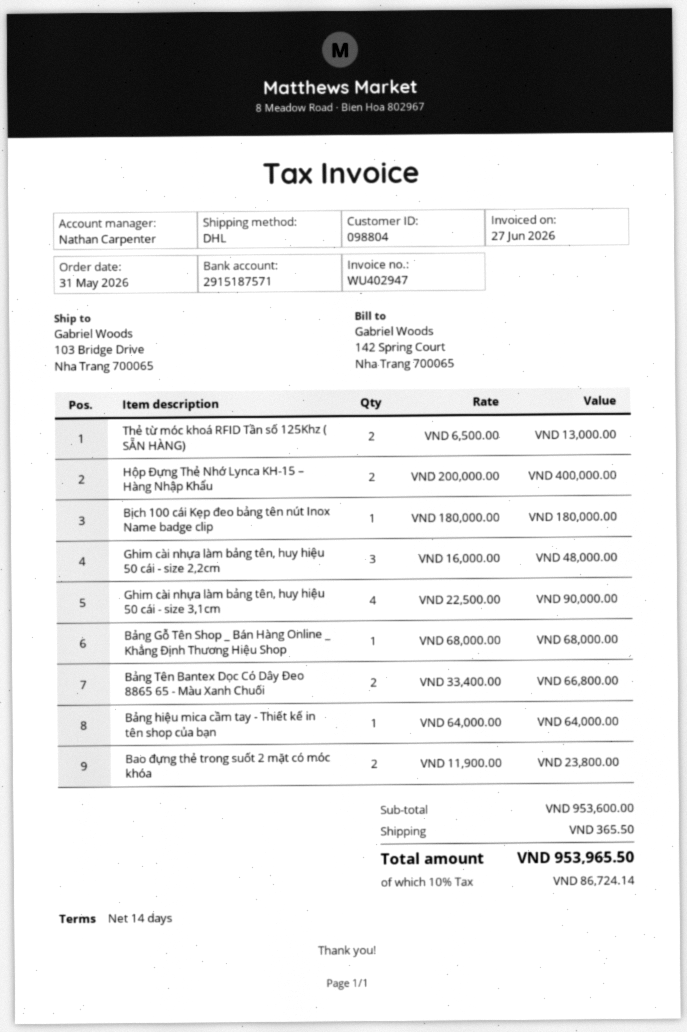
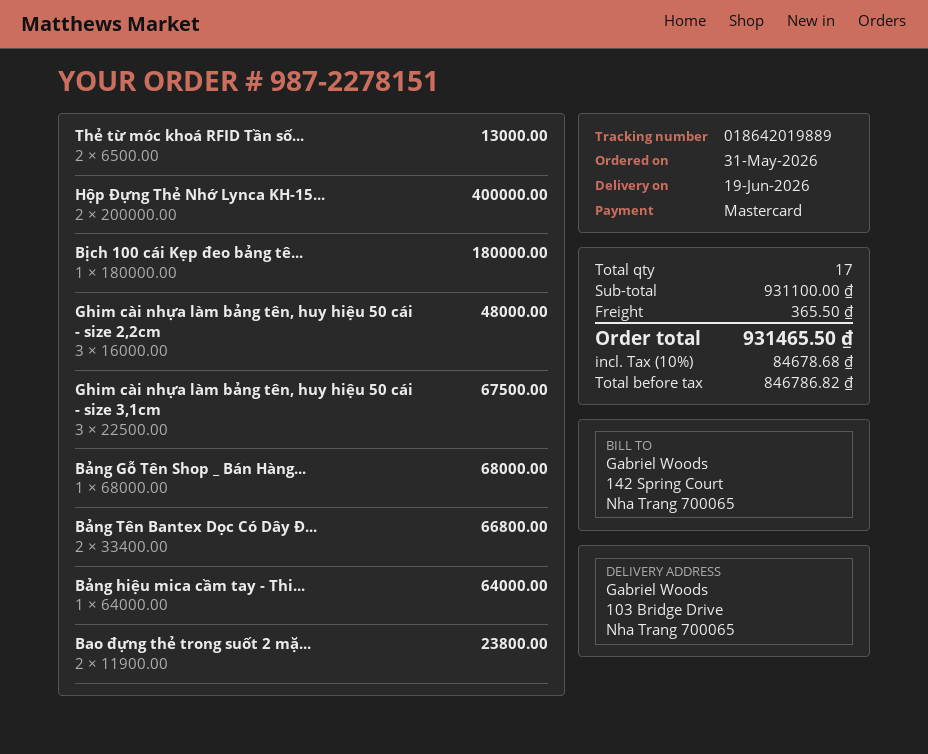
Ghim cài nhựa làm bảng tên, huy hiệu 50 cái - size 3,1cm: 4 x 22500.00 = 90000.00 -> 3 x 22500.00 = 67500.00
subtotal: 953600.00 -> 931100.00
tax: 10% = 86724.14 -> 10% = 84678.68
total: 953965.50 -> 931465.50

